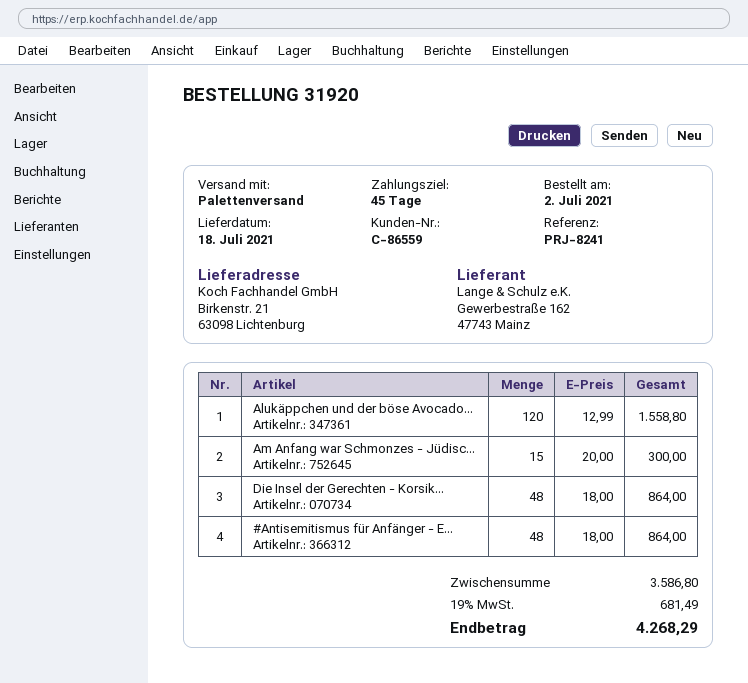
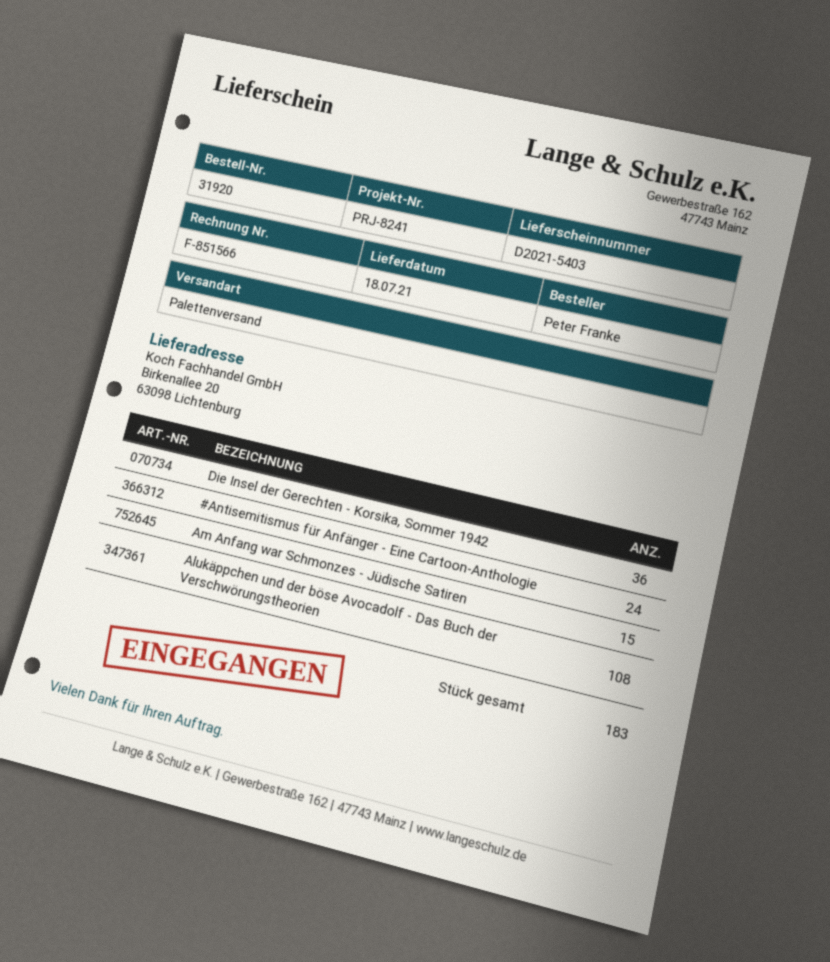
ship to: Birkenstr. 21, 63098 Lichtenburg -> Birkenallee 20, 63098 Lichtenburg
Alukäppchen und der böse Avocado...: 120 -> 108
Die Insel der Gerechten - Korsik...: 48 -> 36
#Antisemitismus für Anfänger - E...: 48 -> 24

